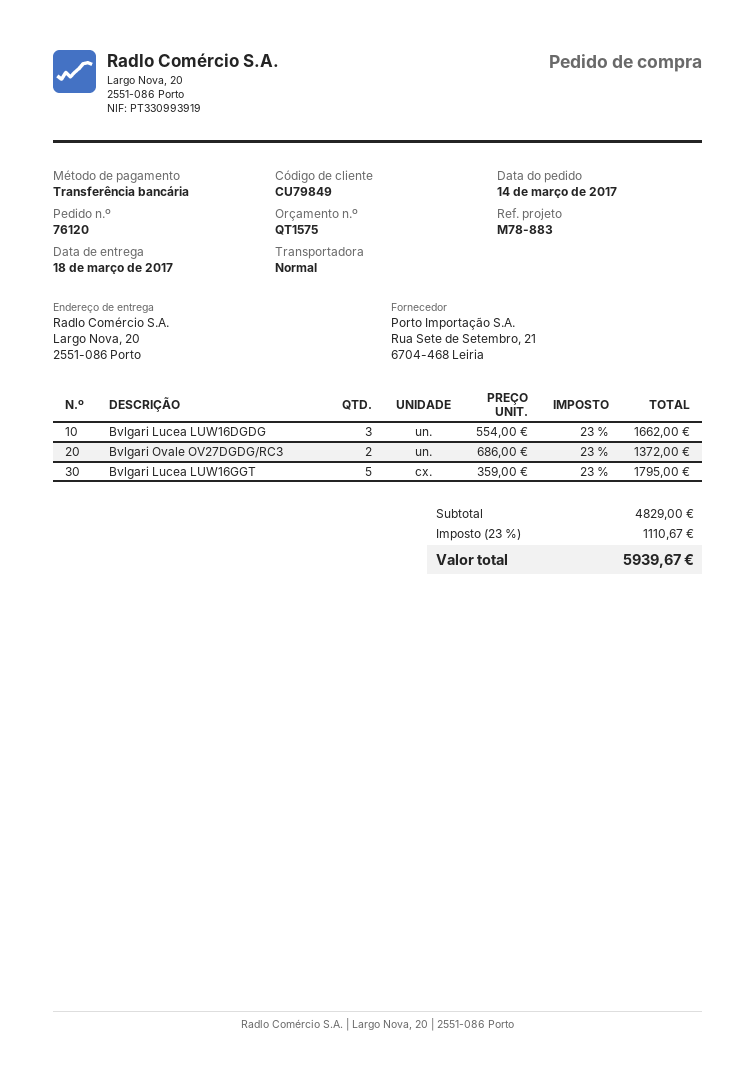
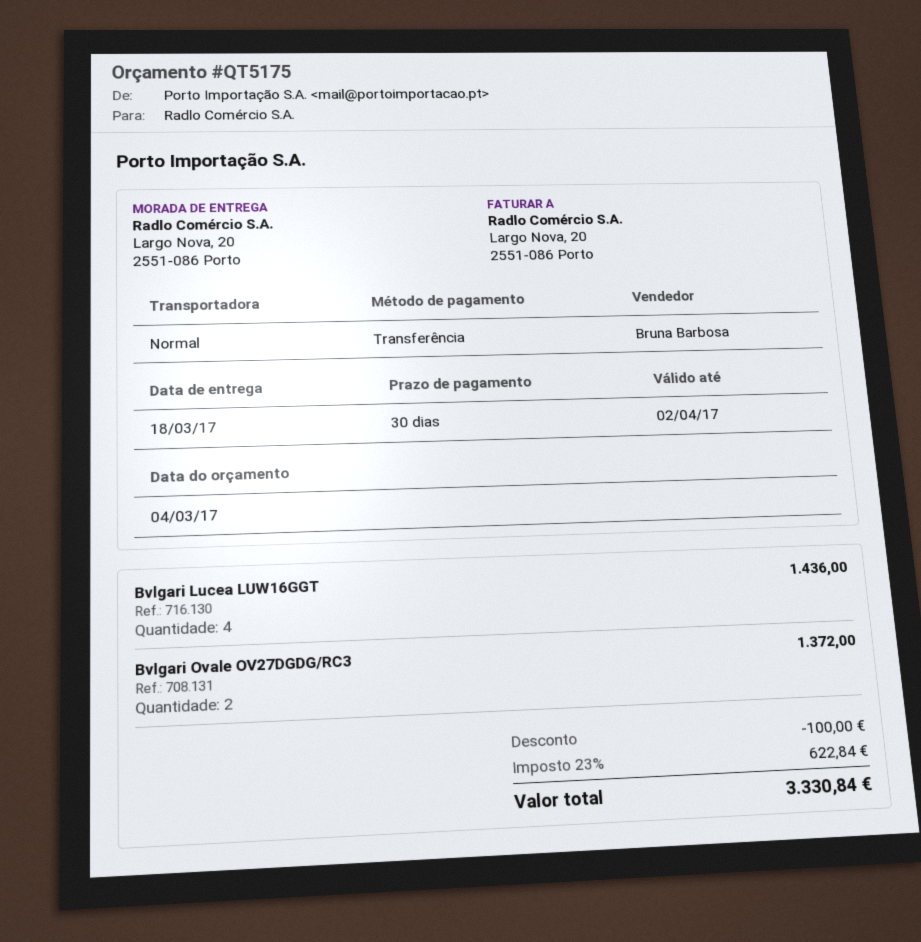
quote number: QT1575 -> QT5175
Bvlgari Lucea LUW16DGDG: 3 for 1662.00 -> none
Bvlgari Lucea LUW16GGT: 5 for 1795.00 -> 4 for 1436.00
discount: none -> 100.00
tax: 23% = 1110.67 -> 23% = 622.84
total: 5939.67 -> 3330.84

